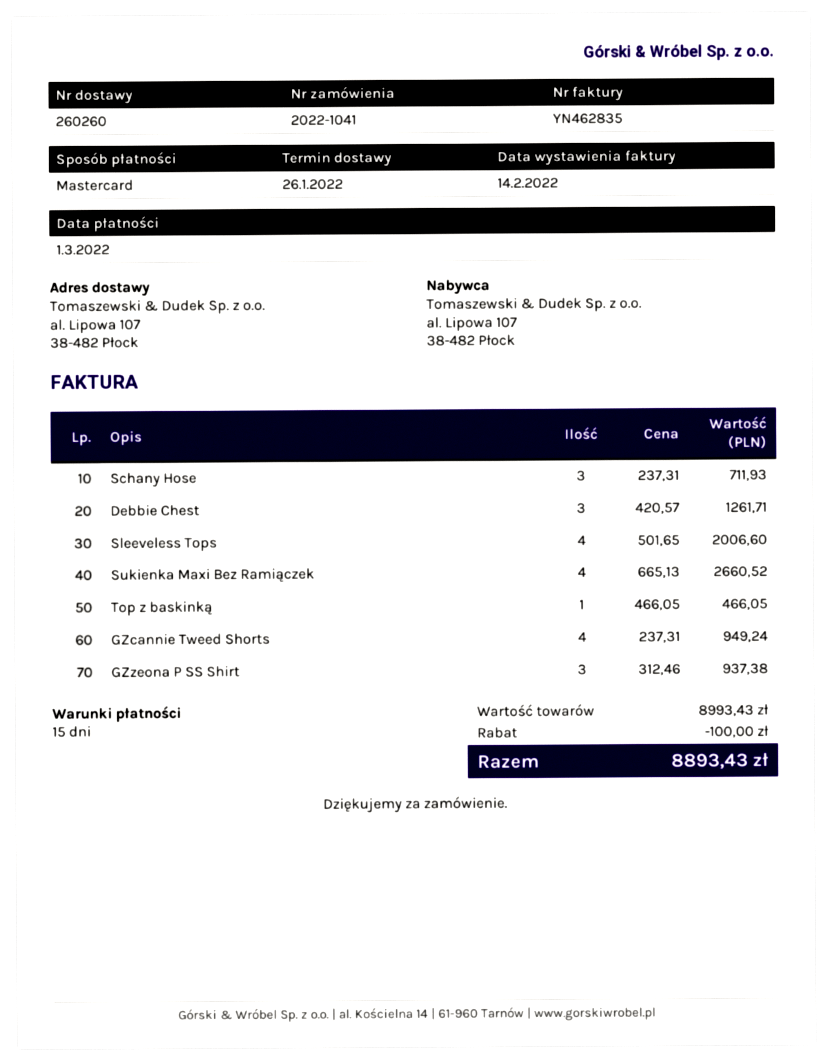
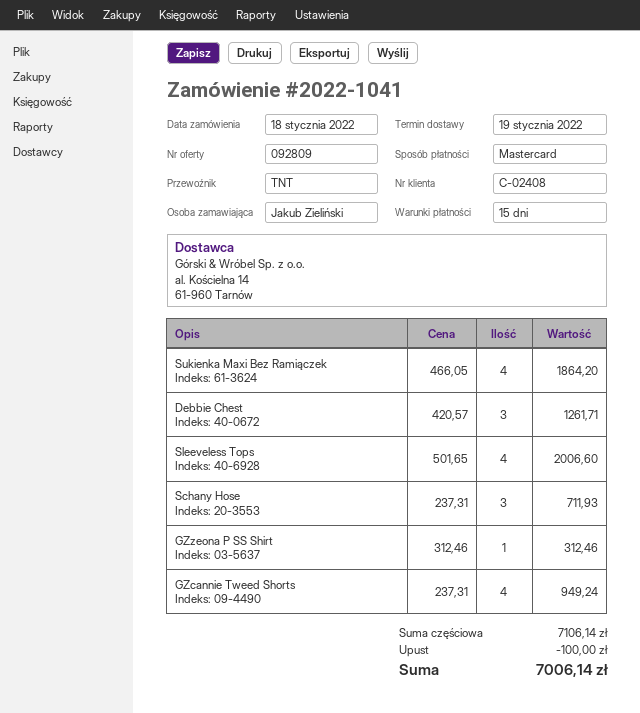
delivery date: 2022-01-26 -> 2022-01-19
Sukienka Maxi Bez Ramiączek: 4 x 665.13 = 2660.52 -> 4 x 466.05 = 1864.20
Top z baskinką: 1 x 466.05 = 466.05 -> none
GZzeona P SS Shirt: 3 x 312.46 = 937.38 -> 1 x 312.46 = 312.46
subtotal: 8993.43 -> 7106.14
total: 8893.43 -> 7006.14

